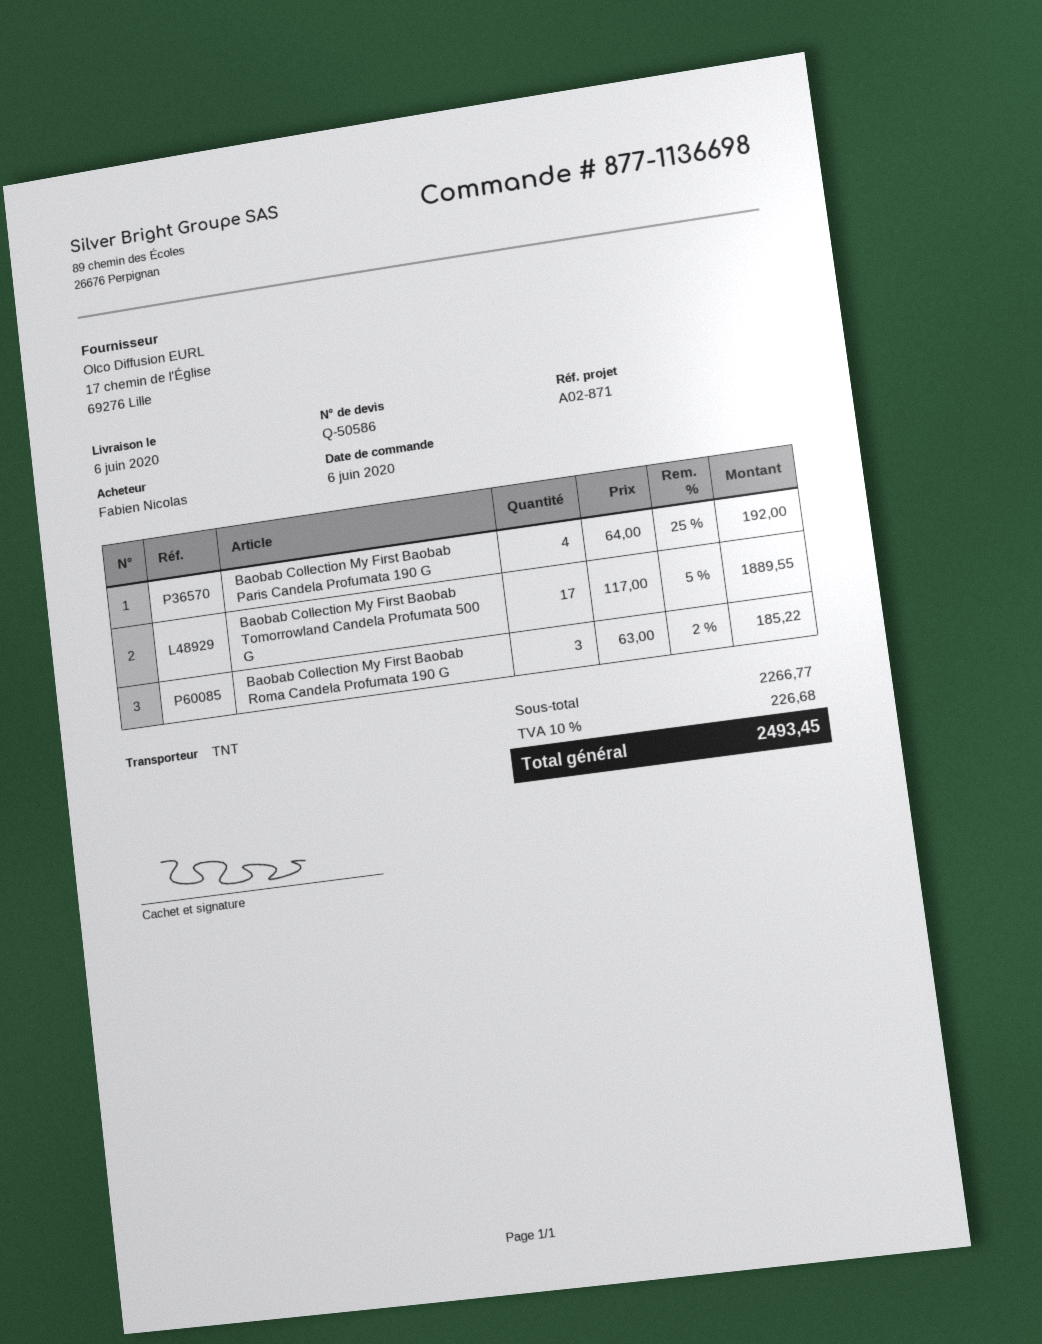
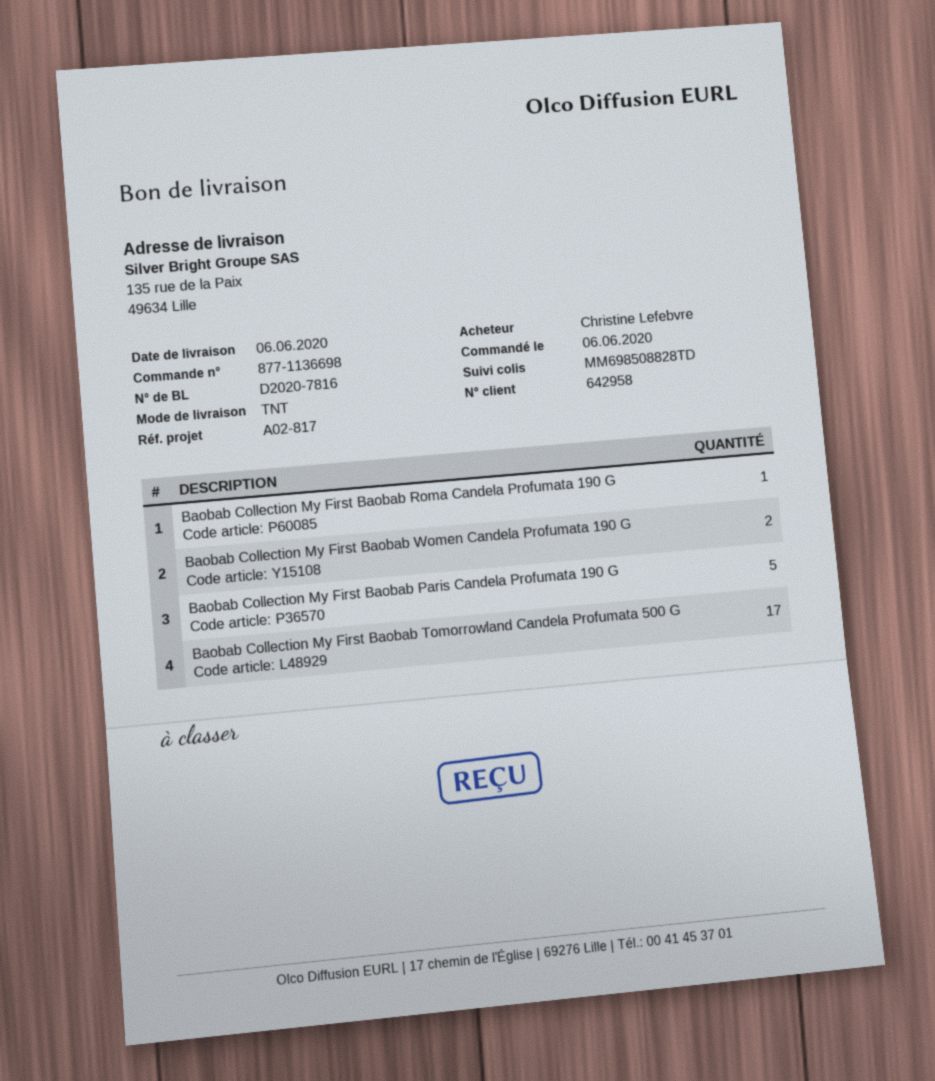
reference: A02-871 -> A02-817
ordered by: Fabien Nicolas -> Christine Lefebvre
Baobab Collection My First Baobab Paris Candela Profumata 190 G: 4 -> 5
Baobab Collection My First Baobab Roma Candela Profumata 190 G: 3 -> 1
Baobab Collection My First Baobab Women Candela Profumata 190 G: none -> 2

